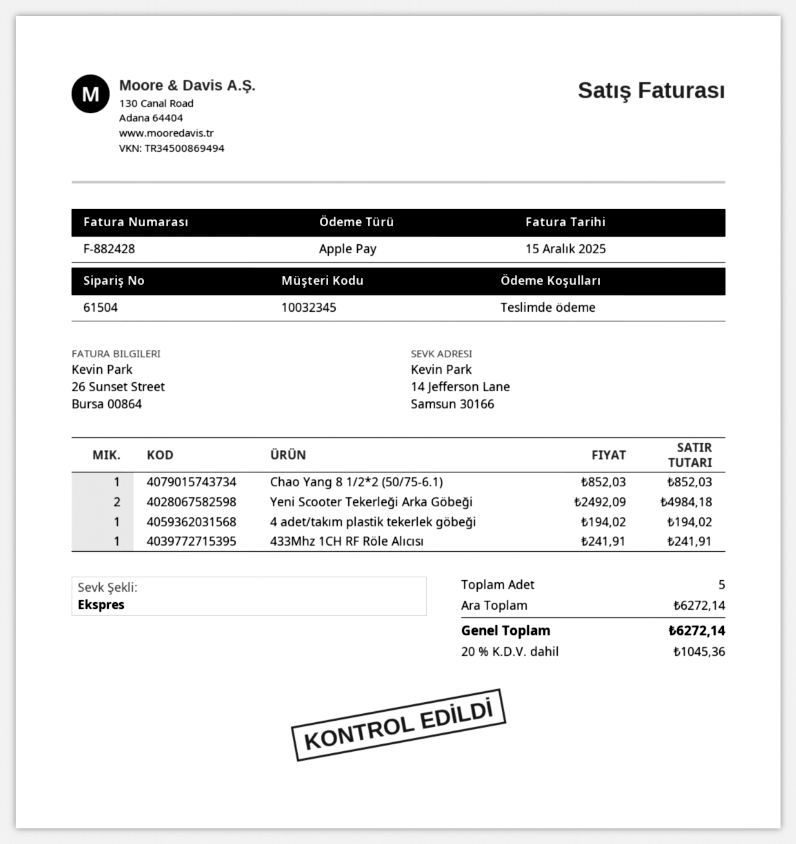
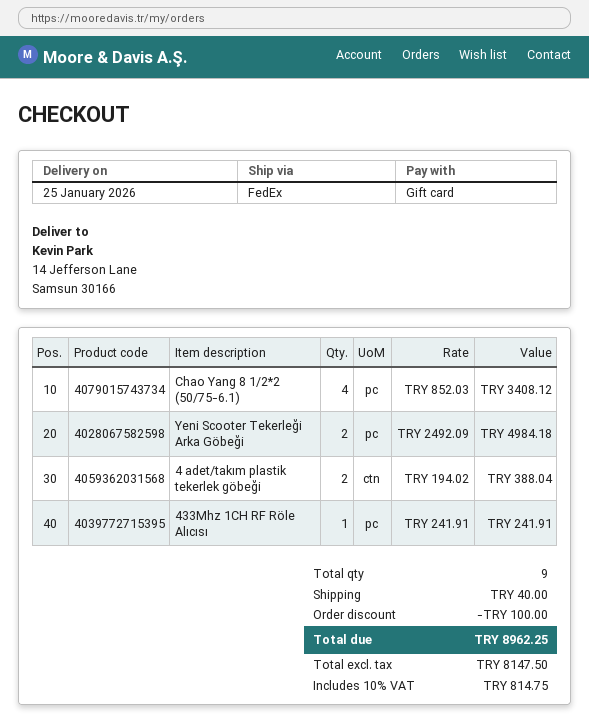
payment method: Apple Pay -> gift card
shipping method: express -> FedEx
Chao Yang 8 1/2*2 (50/75-6.1): 1 x 852.03 = 852.03 -> 4 x 852.03 = 3408.12
4 adet/takım plastik tekerlek göbeği: 1 x 194.02 = 194.02 -> 2 x 194.02 = 388.04
total quantity: 5 -> 9
discount: none -> 100.00
shipping: none -> 40.00
tax: 20% = 1045.36 -> 10% = 814.75
total: 6272.14 -> 8962.25

